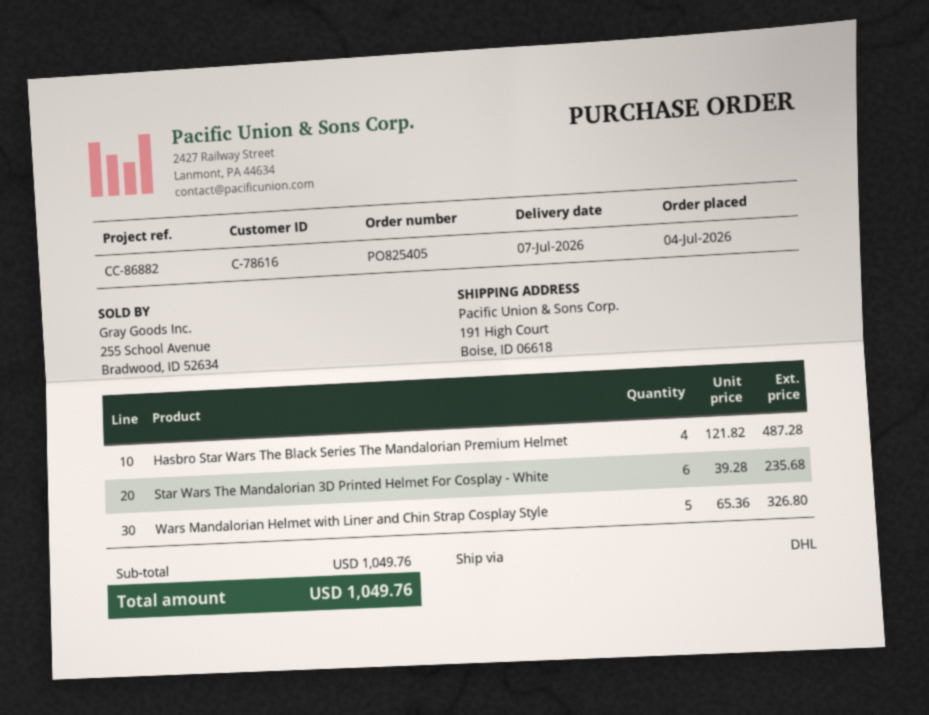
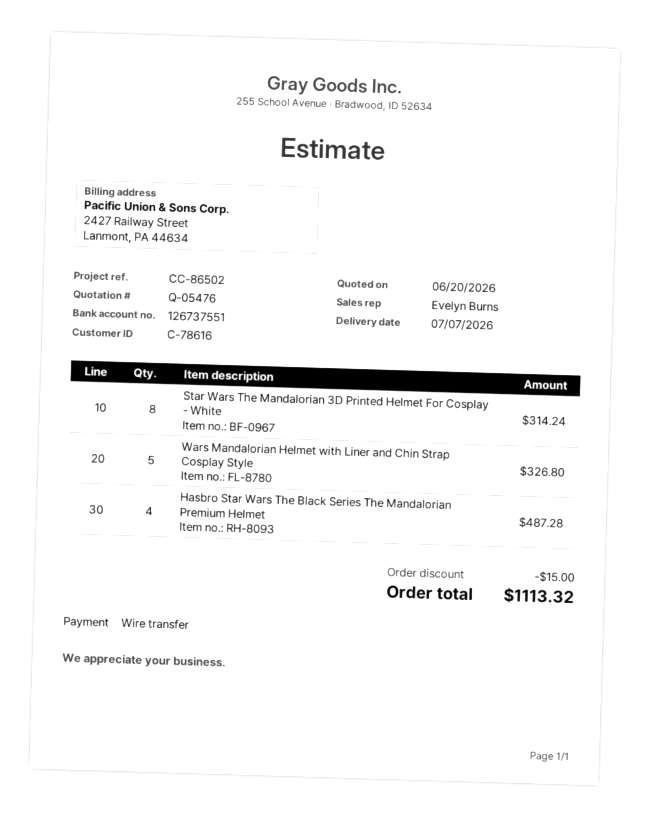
reference: CC-86882 -> CC-86502
Star Wars The Mandalorian 3D Printed Helmet For Cosplay - White: 6 for 235.68 -> 8 for 314.24
discount: none -> 15.00
total: 1049.76 -> 1113.32

